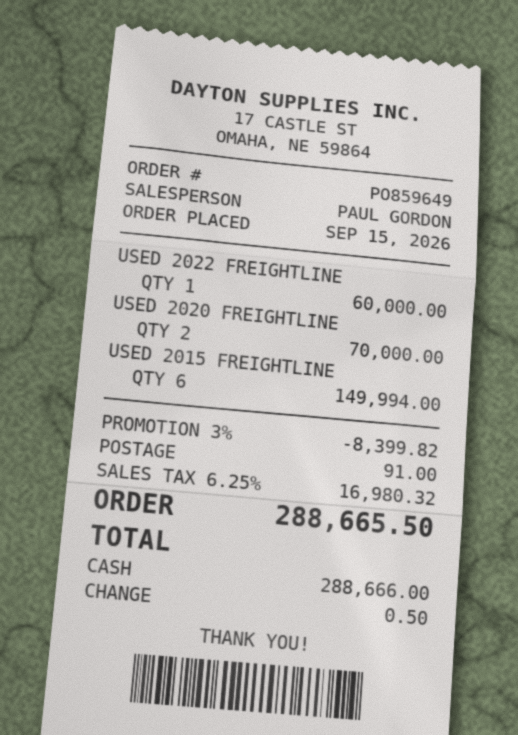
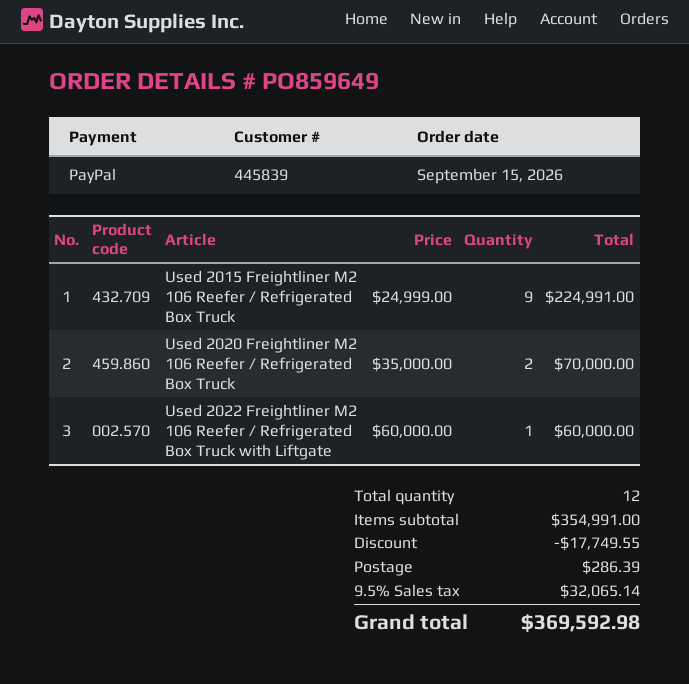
payment method: cash -> PayPal
USED 2015 FREIGHTLINE: 6 for 149994.00 -> 9 for 224991.00
discount: 8399.82 -> 17749.55
shipping: 91.00 -> 286.39
tax: 6.25% = 16980.32 -> 9.5% = 32065.14
total: 288665.50 -> 369592.98

